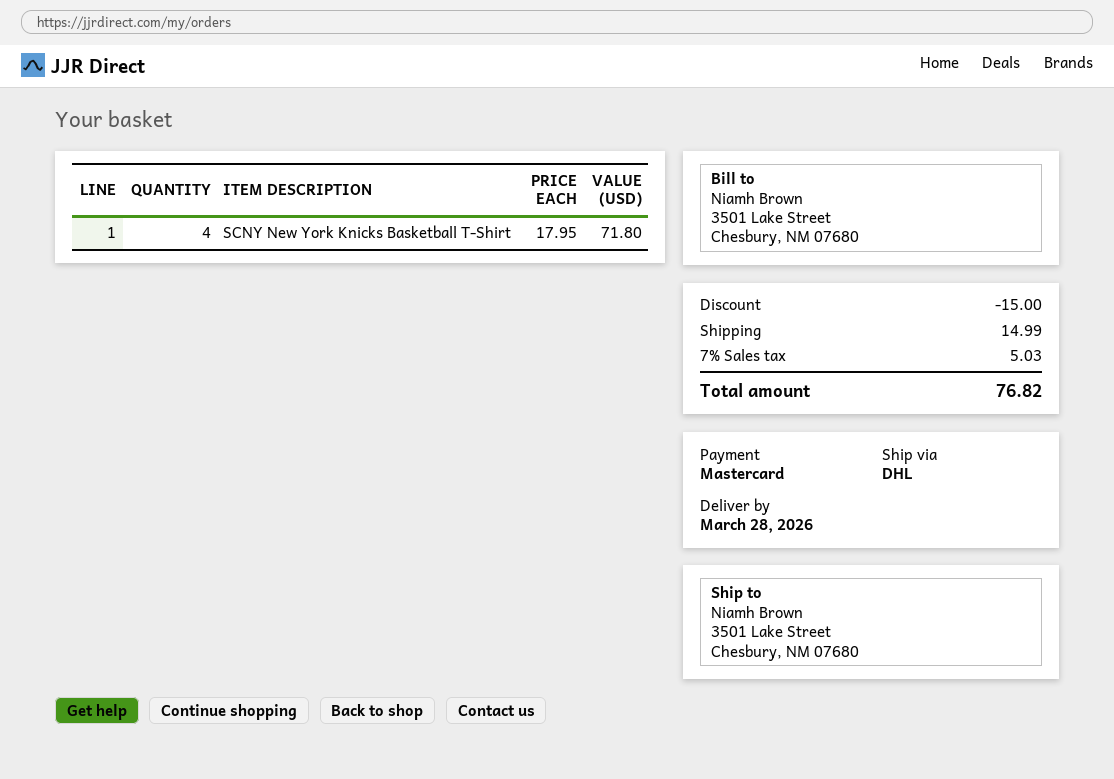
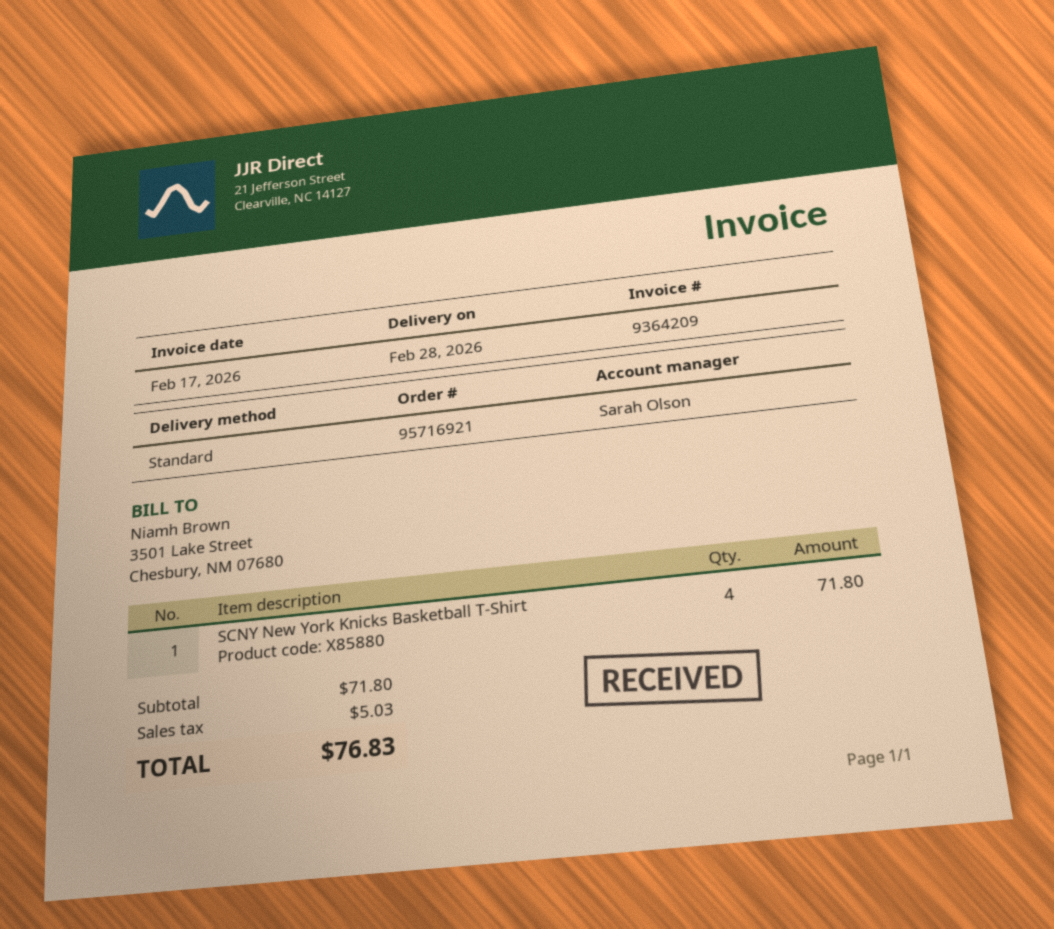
delivery date: 2026-03-28 -> 2026-02-28
shipping method: DHL -> standard
discount: 15.00 -> none
shipping: 14.99 -> none
total: 76.82 -> 76.83

